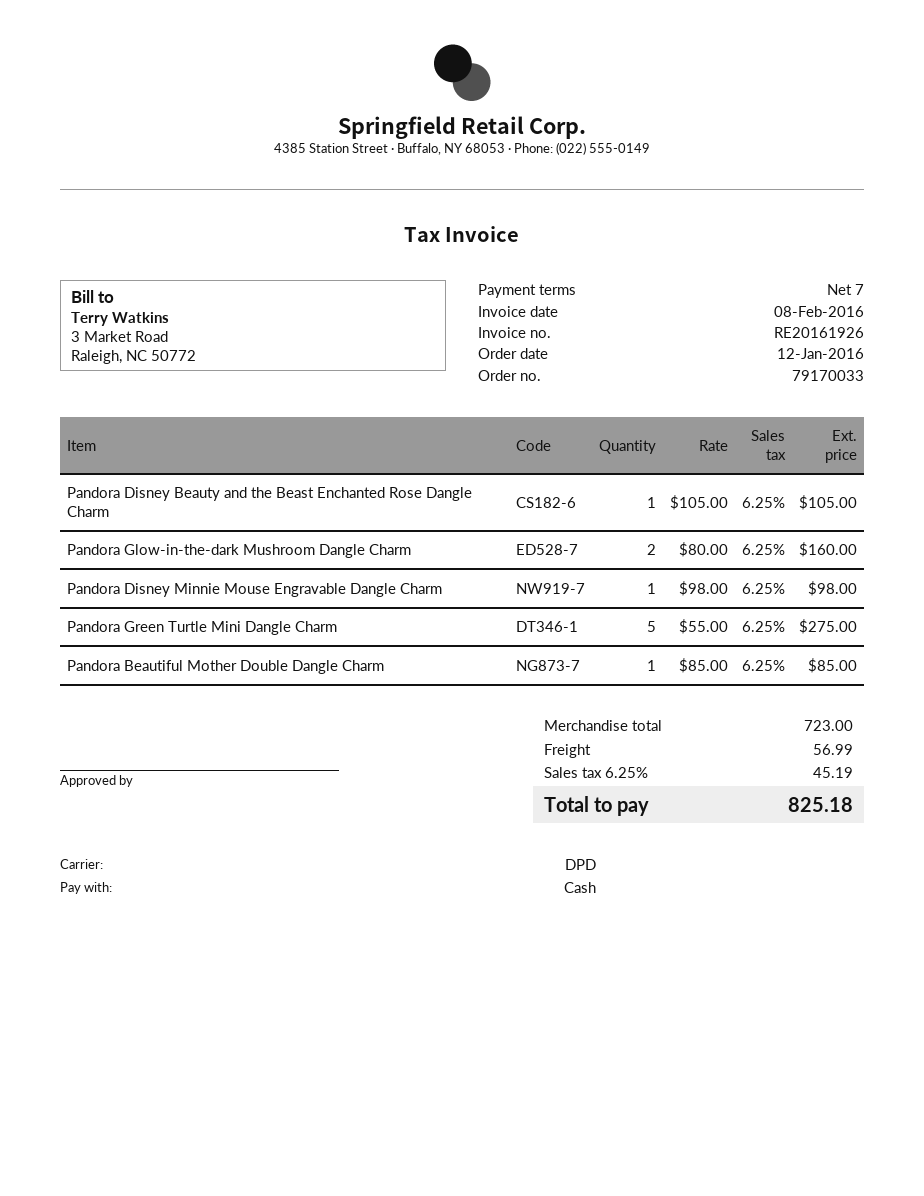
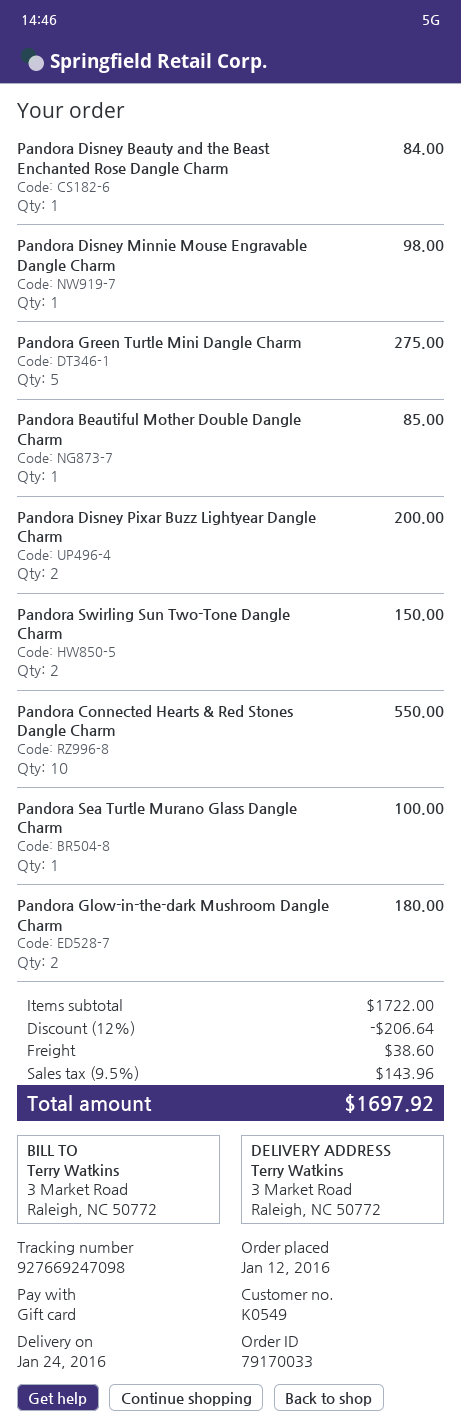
payment method: cash -> gift card
Pandora Disney Beauty and the Beast Enchanted Rose Dangle Charm: 1 for 105.00 -> 1 for 84.00
Pandora Glow-in-the-dark Mushroom Dangle Charm: 2 for 160.00 -> 2 for 180.00
Pandora Disney Pixar Buzz Lightyear Dangle Charm: none -> 2 for 200.00
Pandora Swirling Sun Two-Tone Dangle Charm: none -> 2 for 150.00
Pandora Connected Hearts & Red Stones Dangle Charm: none -> 10 for 550.00
Pandora Sea Turtle Murano Glass Dangle Charm: none -> 1 for 100.00
subtotal: 723.00 -> 1722.00
discount: none -> 12% = 206.64
shipping: 56.99 -> 38.60
tax: 6.25% = 45.19 -> 9.5% = 143.96
total: 825.18 -> 1697.92

